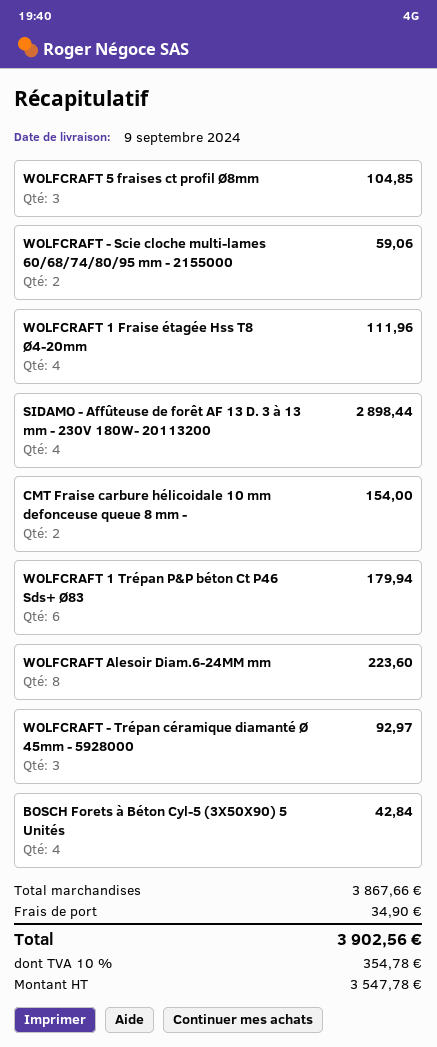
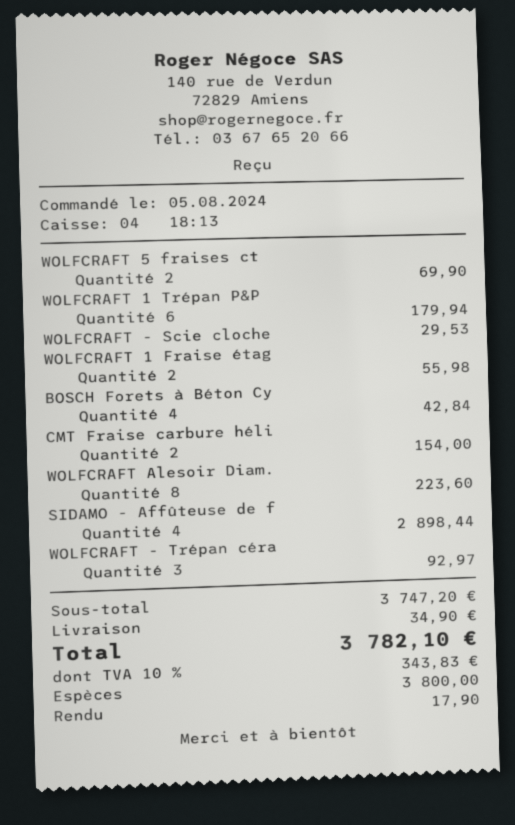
WOLFCRAFT 5 fraises ct profil Ø8mm: 3 for 104.85 -> 2 for 69.90
WOLFCRAFT - Scie cloche multi-lames 60/68/74/80/95 mm - 2155000: 2 for 59.06 -> 1 for 29.53
WOLFCRAFT 1 Fraise étagée Hss T8 Ø4-20mm: 4 for 111.96 -> 2 for 55.98
subtotal: 3867.66 -> 3747.20
tax: 10% = 354.78 -> 10% = 343.83
total: 3902.56 -> 3782.10

